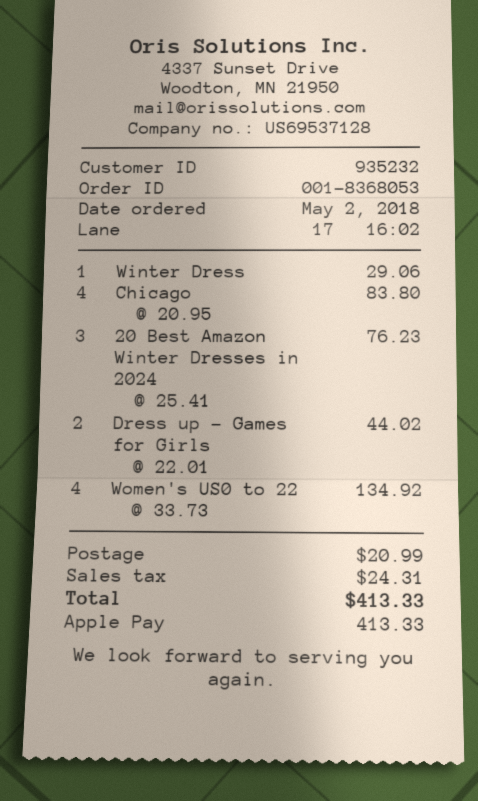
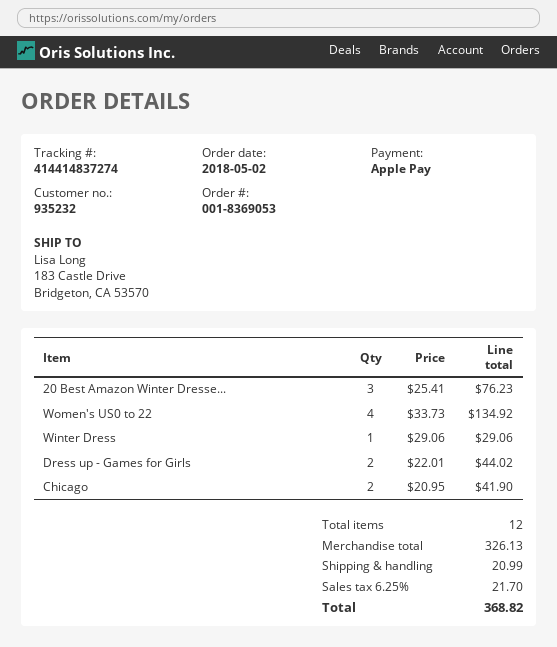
order number: 001-8368053 -> 001-8369053
Chicago: 4 x 20.95 = 83.80 -> 2 x 20.95 = 41.90
tax: 24.31 -> 21.70
total: 413.33 -> 368.82

